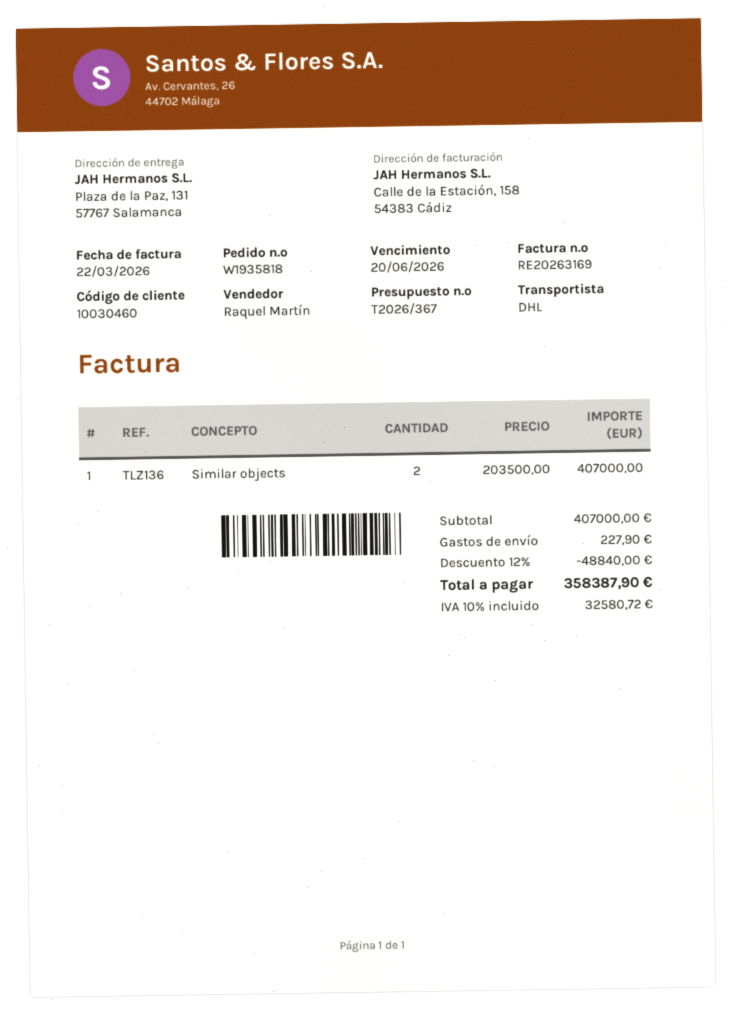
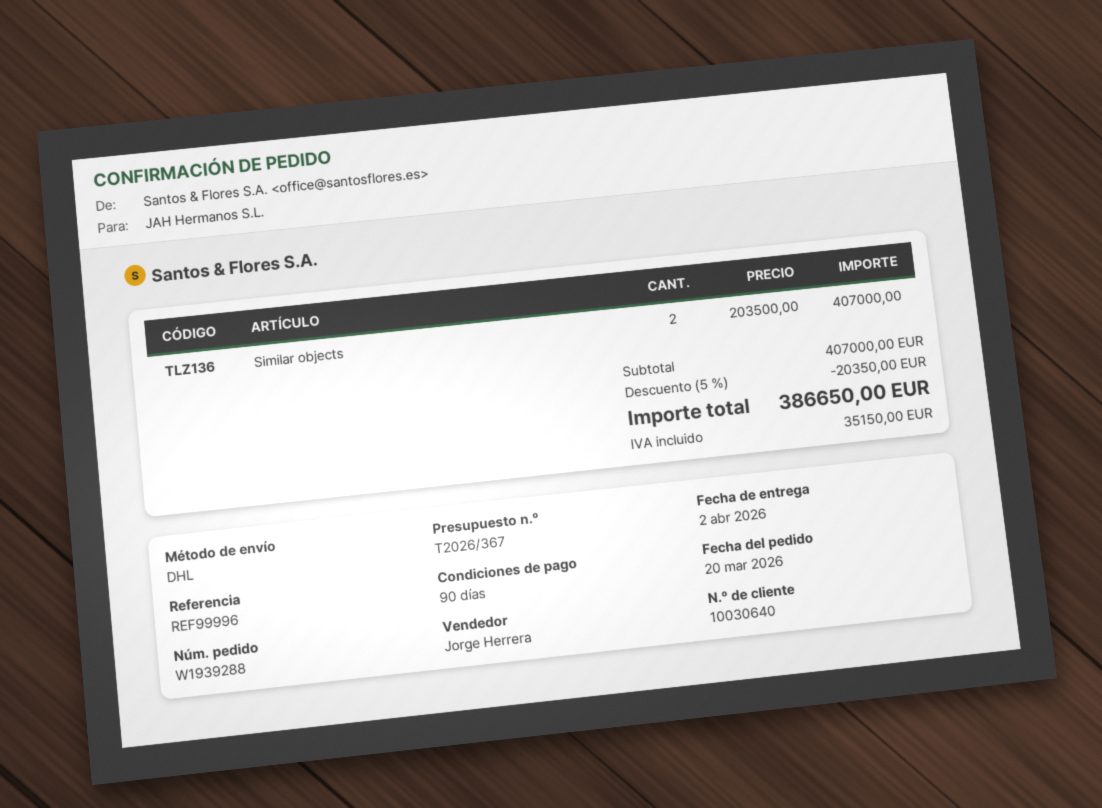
order number: W1935818 -> W1939288
customer number: 10030460 -> 10030640
sales rep: Raquel Martín -> Jorge Herrera
discount: 12% = 48840.00 -> 5% = 20350.00
shipping: 227.90 -> none
tax: 32580.72 -> 35150.00
total: 358387.90 -> 386650.00

